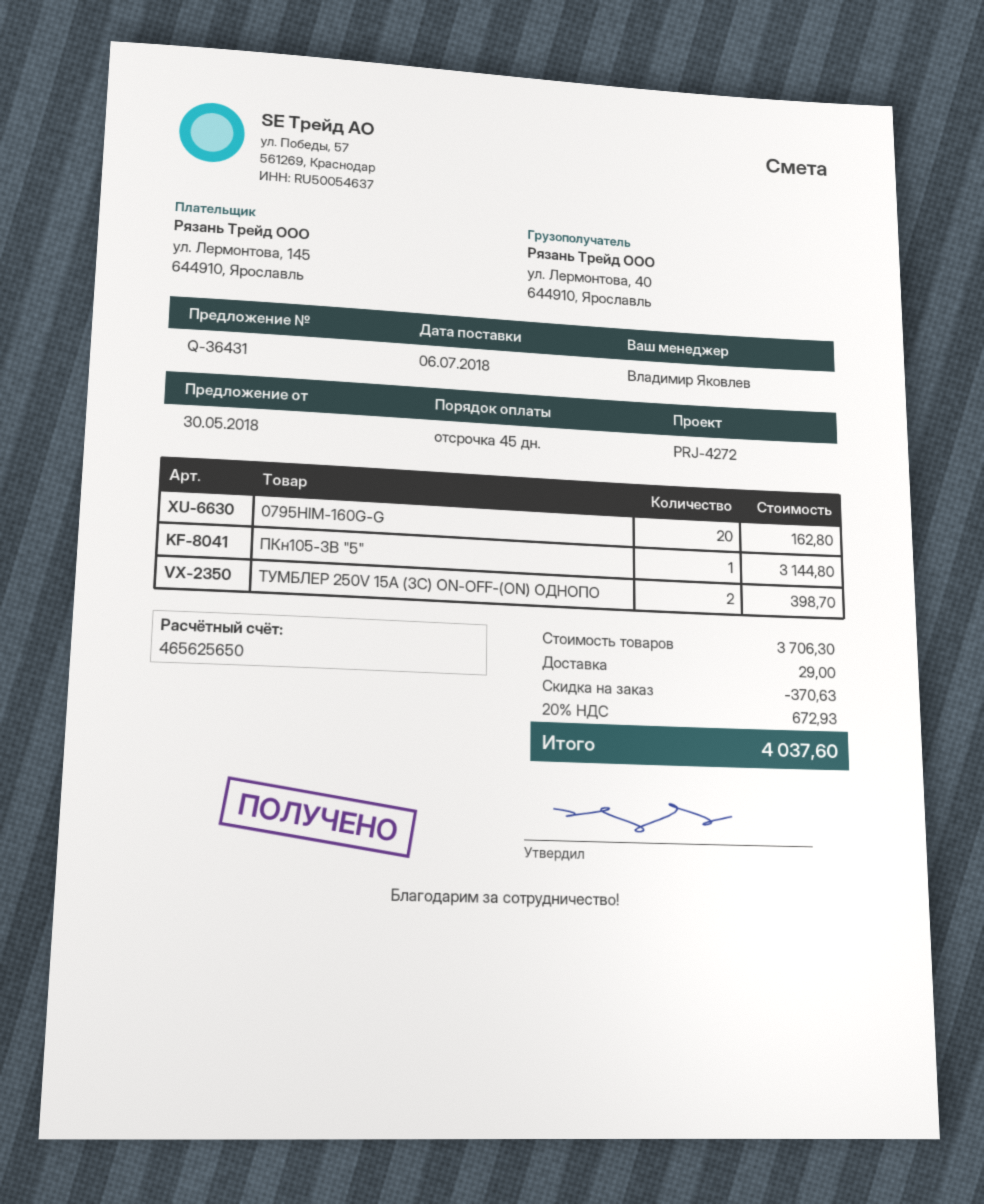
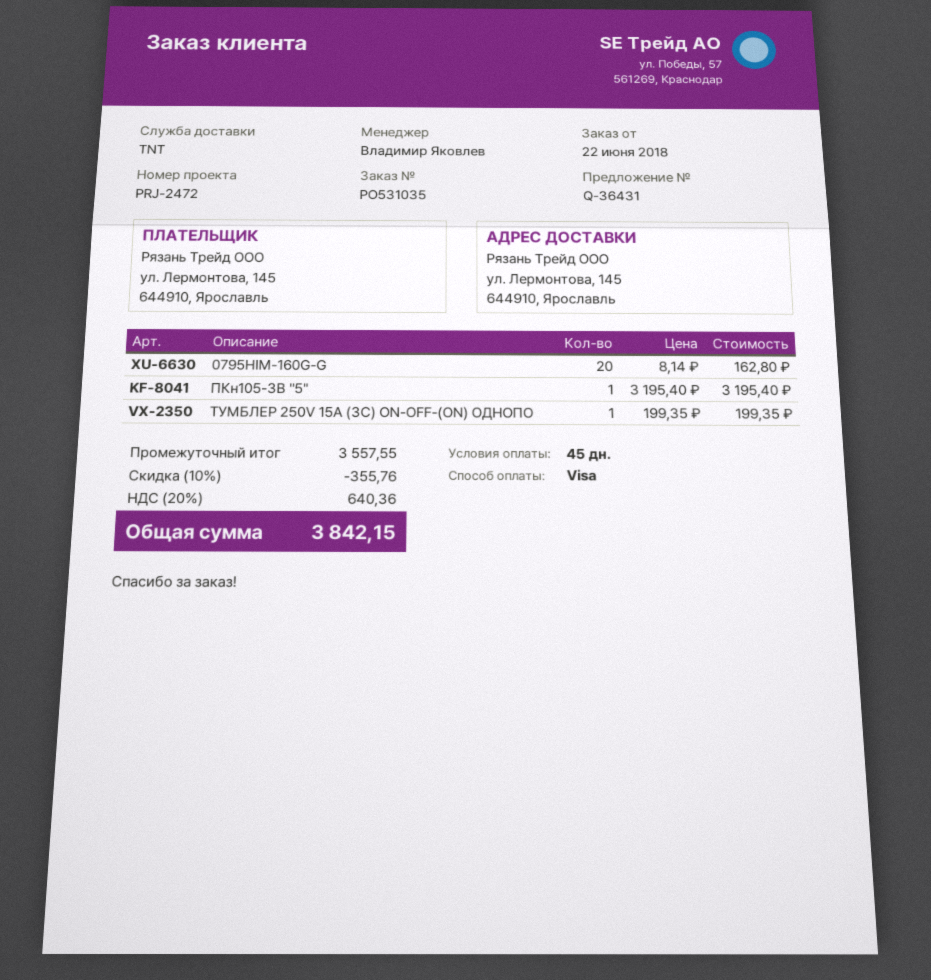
reference: PRJ-4272 -> PRJ-2472
ship to: ул. Лермонтова, 40, 644910, Ярославль -> ул. Лермонтова, 145, 644910, Ярославль
ПКн105-3В "5": 1 for 3144.80 -> 1 for 3195.40
ТУМБЛЕР 250V 15А (3C) ON-OFF-(ON) ОДНОПО: 2 for 398.70 -> 1 for 199.35
subtotal: 3706.30 -> 3557.55
discount: 370.63 -> 355.76
shipping: 29.00 -> none
tax: 20% = 672.93 -> 20% = 640.36
total: 4037.60 -> 3842.15

